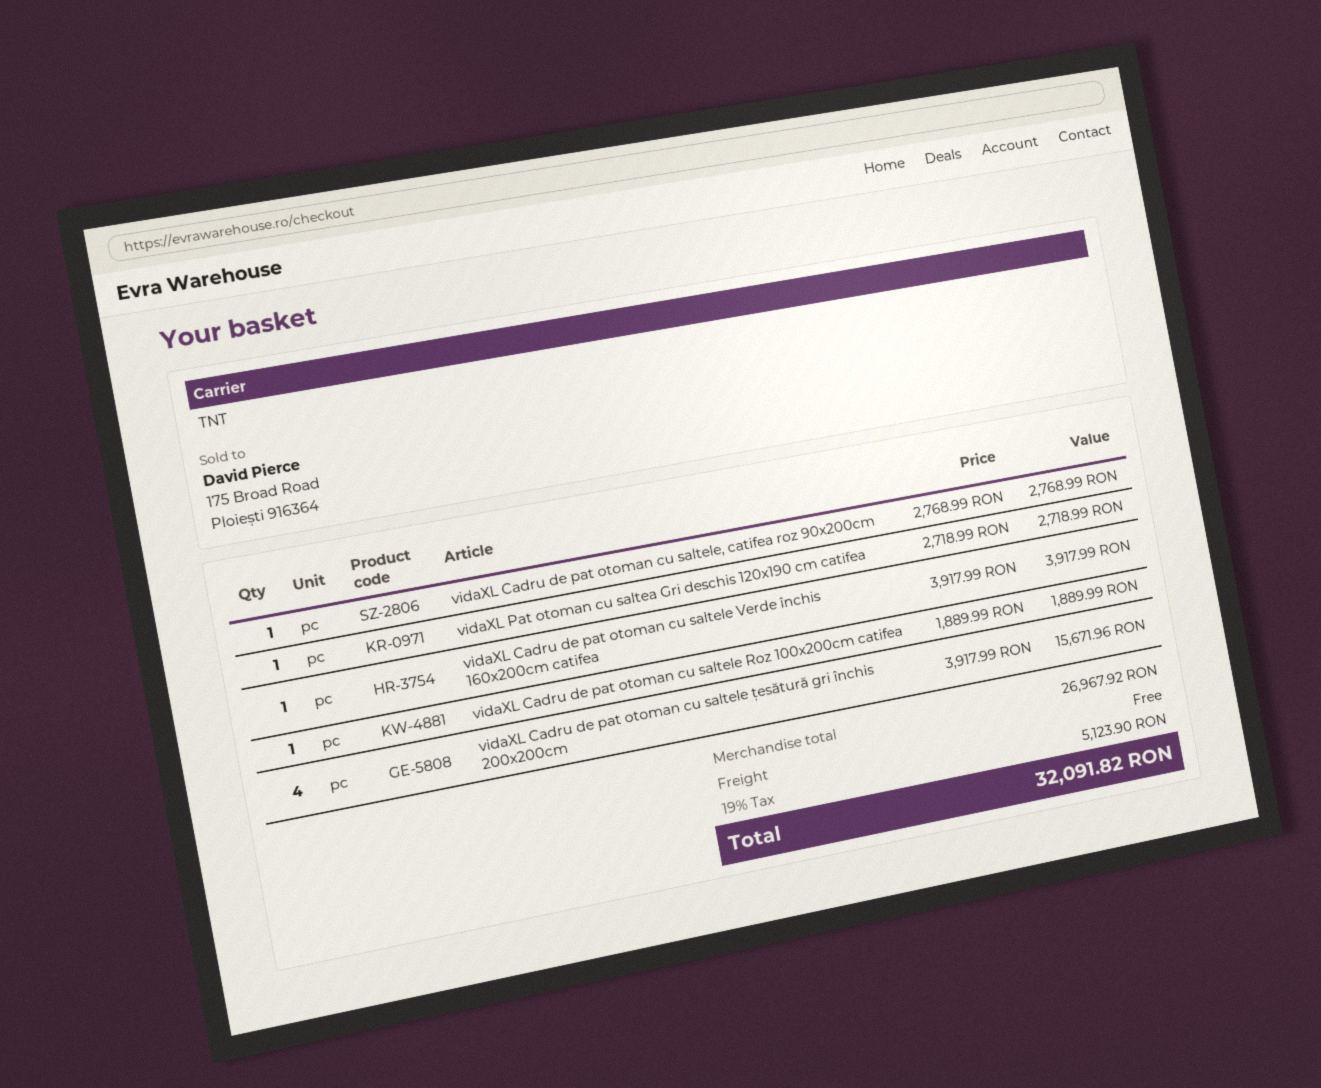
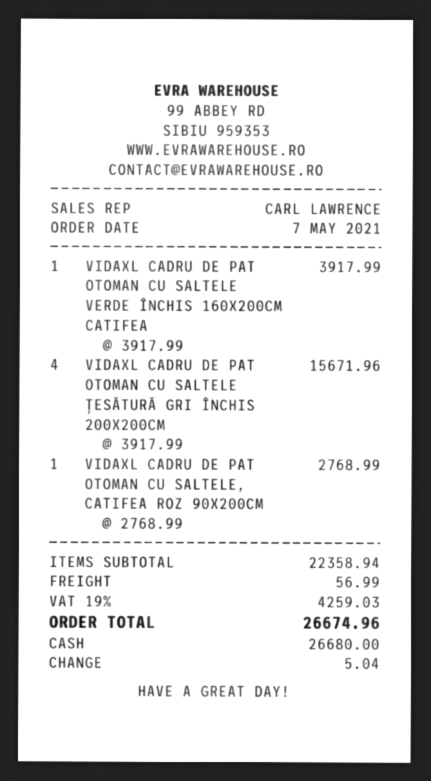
vidaXL Pat otoman cu saltea Gri deschis 120x190 cm catifea: 1 x 2718.99 = 2718.99 -> none
vidaXL Cadru de pat otoman cu saltele Roz 100x200cm catifea: 1 x 1889.99 = 1889.99 -> none
subtotal: 26967.92 -> 22358.94
shipping: 0.00 -> 56.99
tax: 19% = 5123.90 -> 19% = 4259.03
total: 32091.82 -> 26674.96

